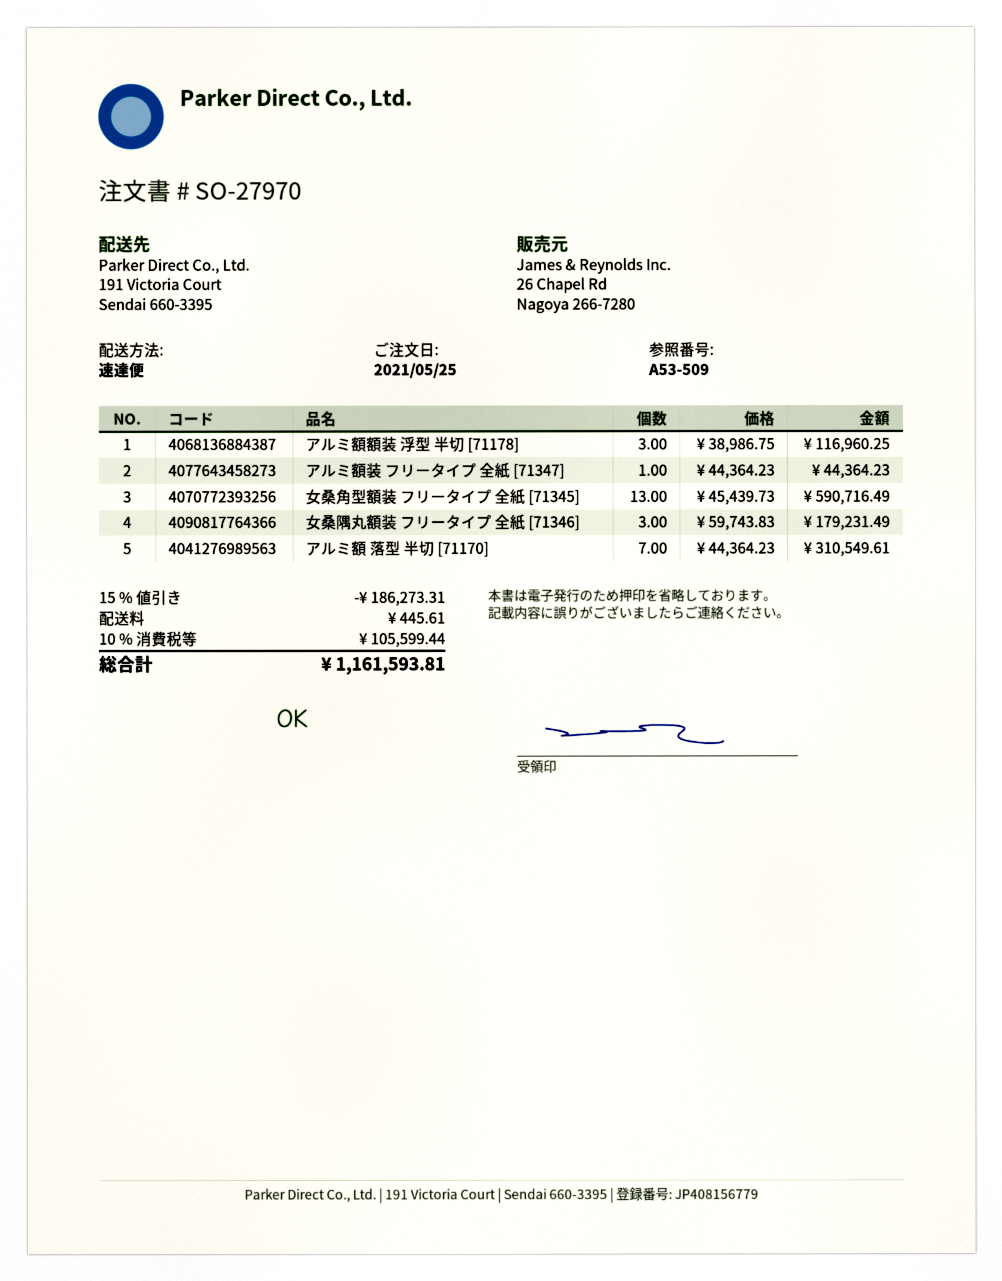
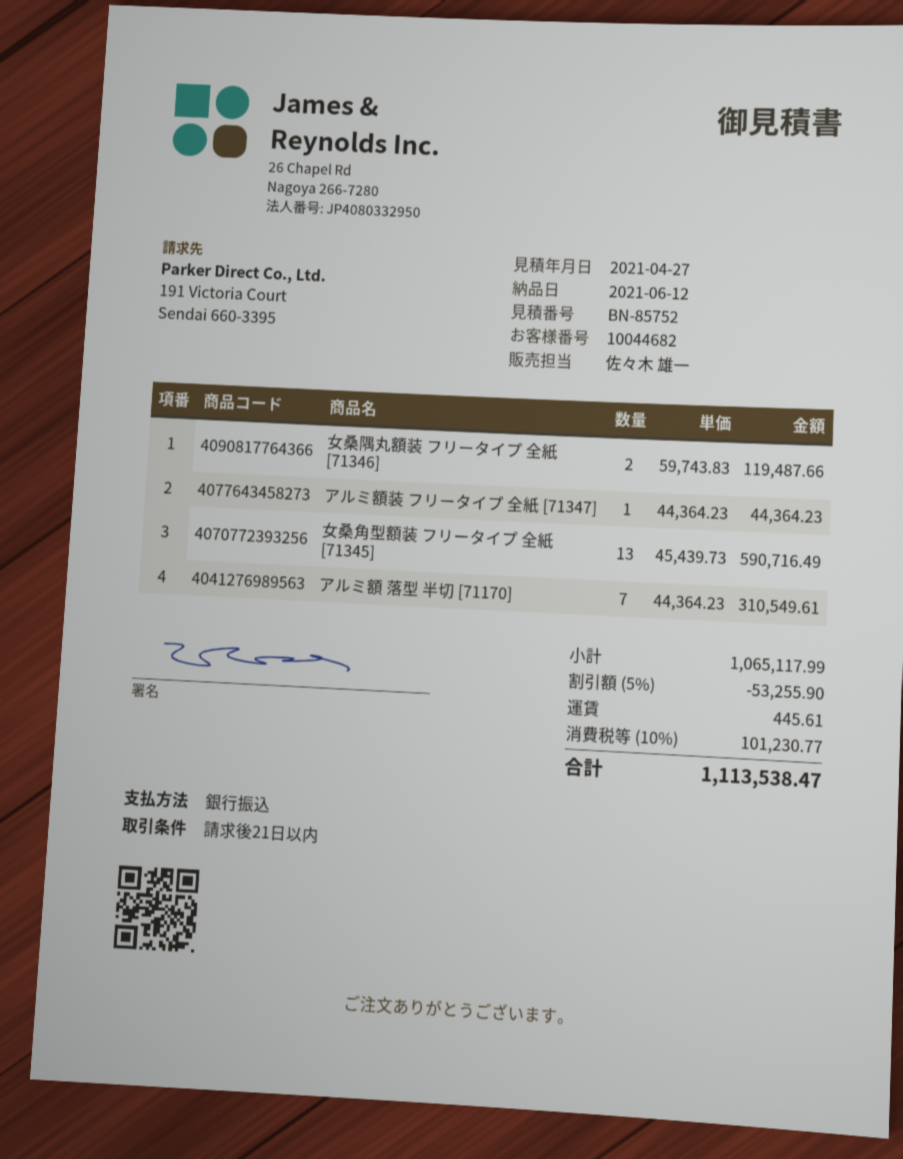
アルミ額額装 浮型 半切 [71178]: 3 x 38986.75 = 116960.25 -> none
女桑隅丸額装 フリータイプ 全紙 [71346]: 3 x 59743.83 = 179231.49 -> 2 x 59743.83 = 119487.66
discount: 15% = 186273.31 -> 5% = 53255.90
tax: 10% = 105599.44 -> 10% = 101230.77
total: 1161593.81 -> 1113538.47

